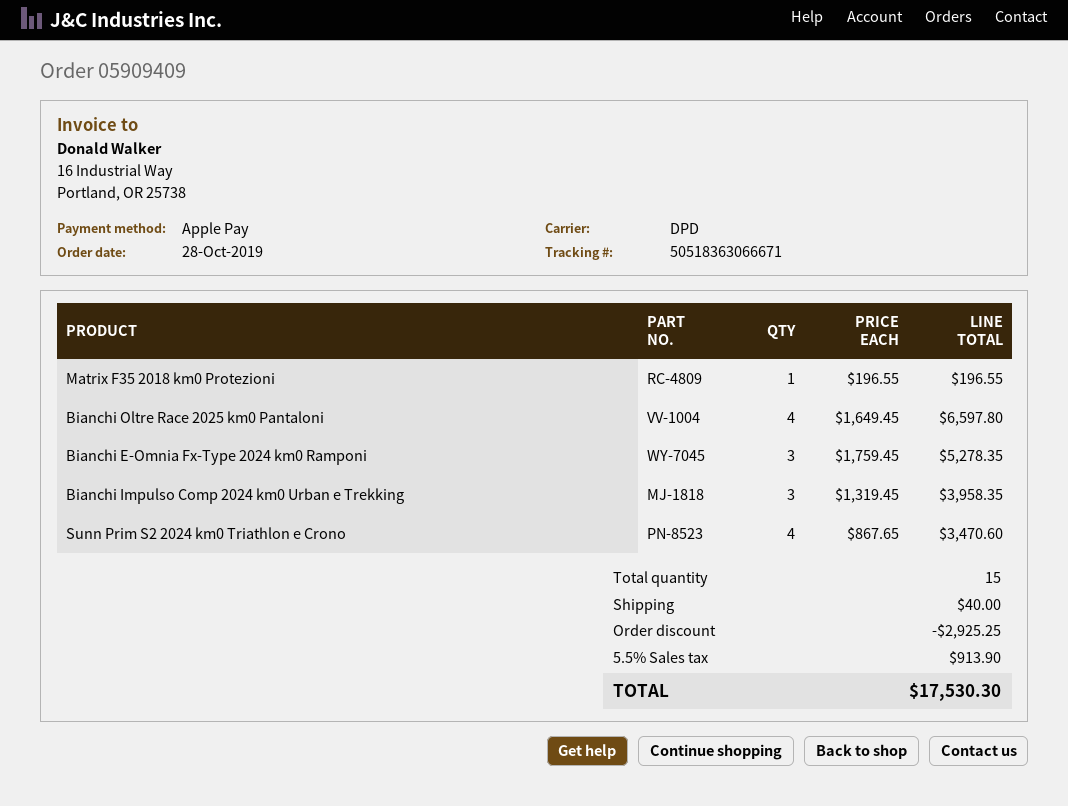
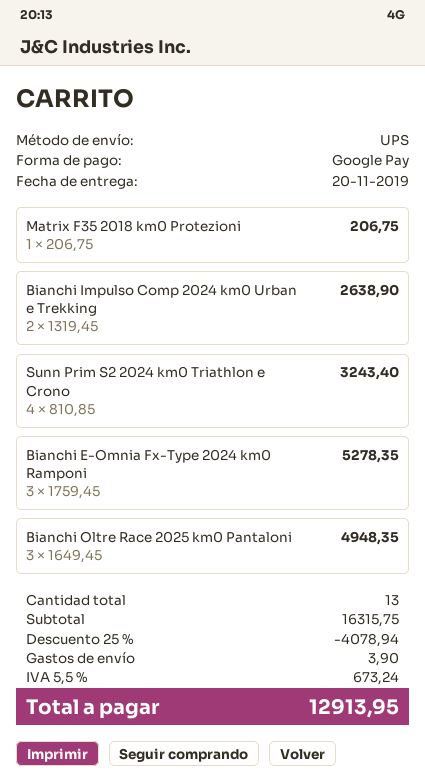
payment method: Apple Pay -> Google Pay
shipping method: DPD -> UPS
Matrix F35 2018 km0 Protezioni: 1 x 196.55 = 196.55 -> 1 x 206.75 = 206.75
Bianchi Oltre Race 2025 km0 Pantaloni: 4 x 1649.45 = 6597.80 -> 3 x 1649.45 = 4948.35
Bianchi Impulso Comp 2024 km0 Urban e Trekking: 3 x 1319.45 = 3958.35 -> 2 x 1319.45 = 2638.90
Sunn Prim S2 2024 km0 Triathlon e Crono: 4 x 867.65 = 3470.60 -> 4 x 810.85 = 3243.40
total quantity: 15 -> 13
discount: 2925.25 -> 4078.94
shipping: 40.00 -> 3.90
tax: 5.5% = 913.90 -> 5.5% = 673.24
total: 17530.30 -> 12913.95

